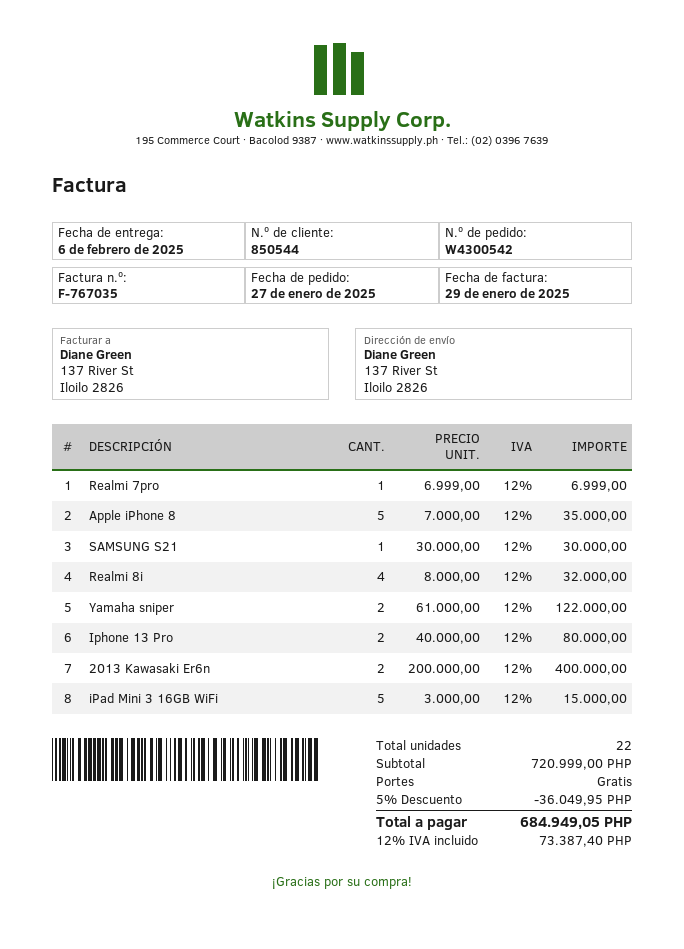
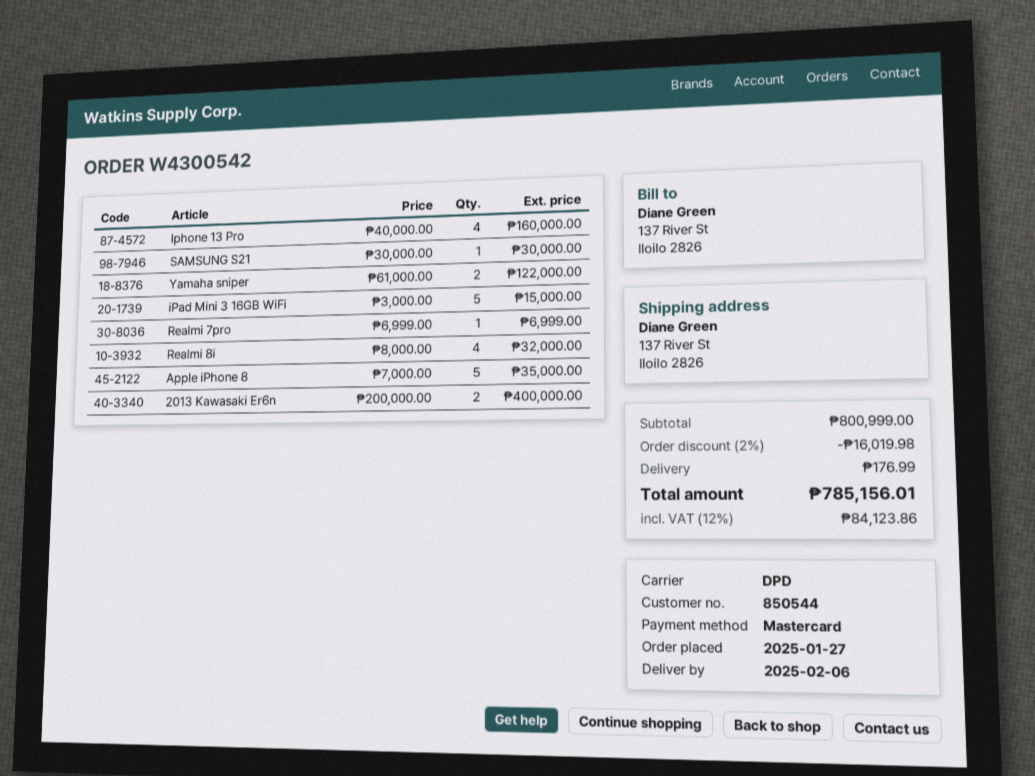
Iphone 13 Pro: 2 x 40000.00 = 80000.00 -> 4 x 40000.00 = 160000.00
subtotal: 720999.00 -> 800999.00
discount: 5% = 36049.95 -> 2% = 16019.98
shipping: 0.00 -> 176.99
tax: 12% = 73387.40 -> 12% = 84123.86
total: 684949.05 -> 785156.01

